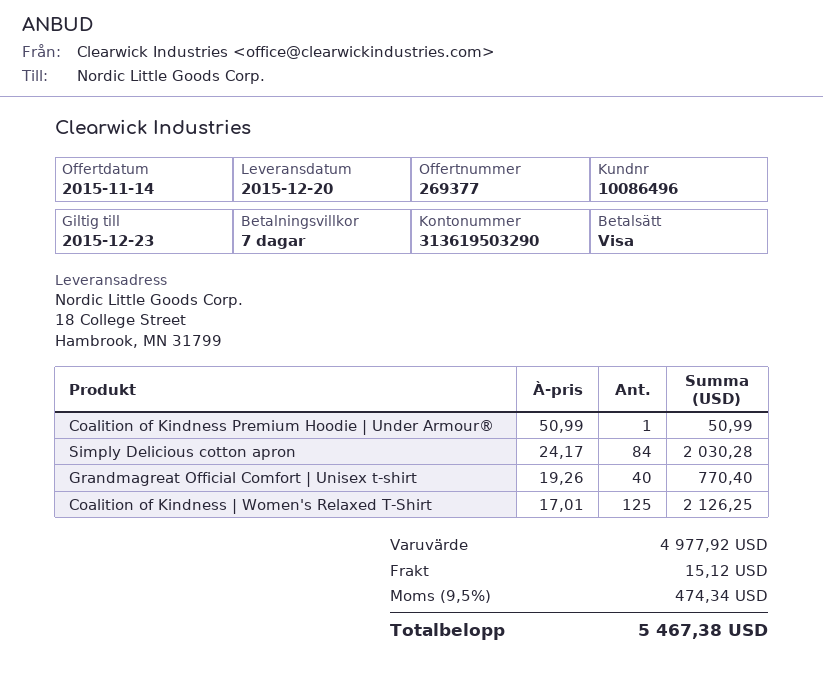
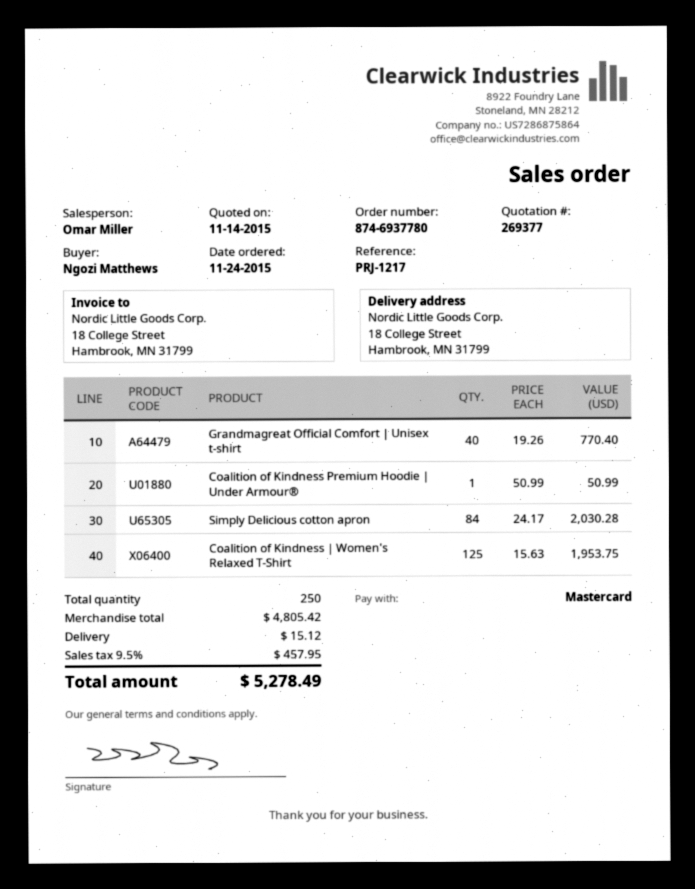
payment method: Visa -> Mastercard
Coalition of Kindness | Women's Relaxed T-Shirt: 125 x 17.01 = 2126.25 -> 125 x 15.63 = 1953.75
subtotal: 4977.92 -> 4805.42
tax: 9.5% = 474.34 -> 9.5% = 457.95
total: 5467.38 -> 5278.49

